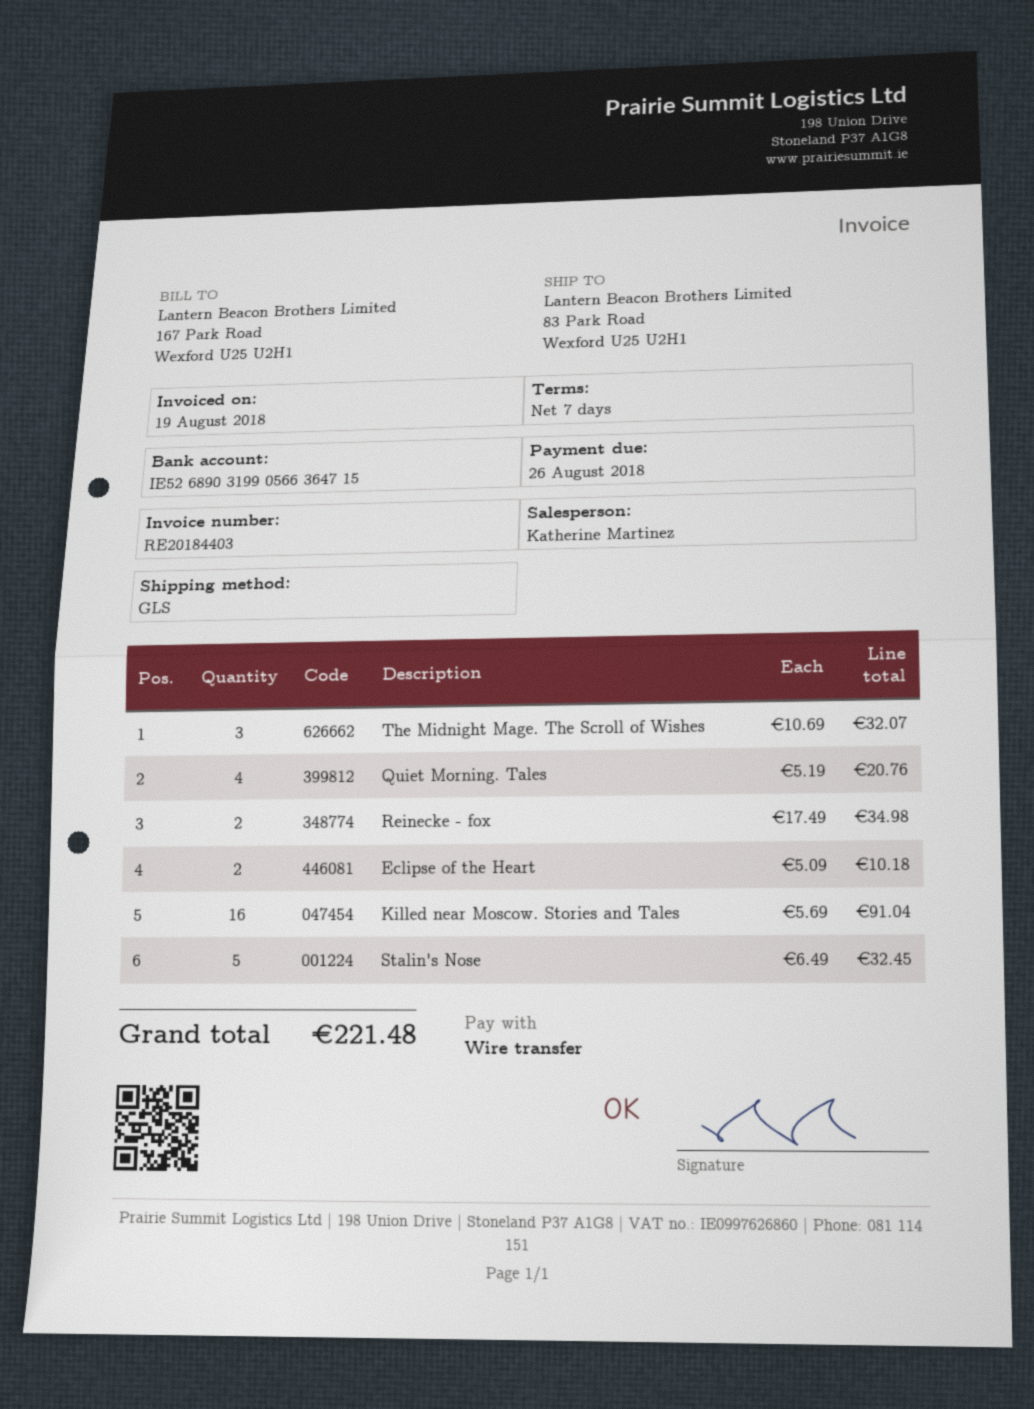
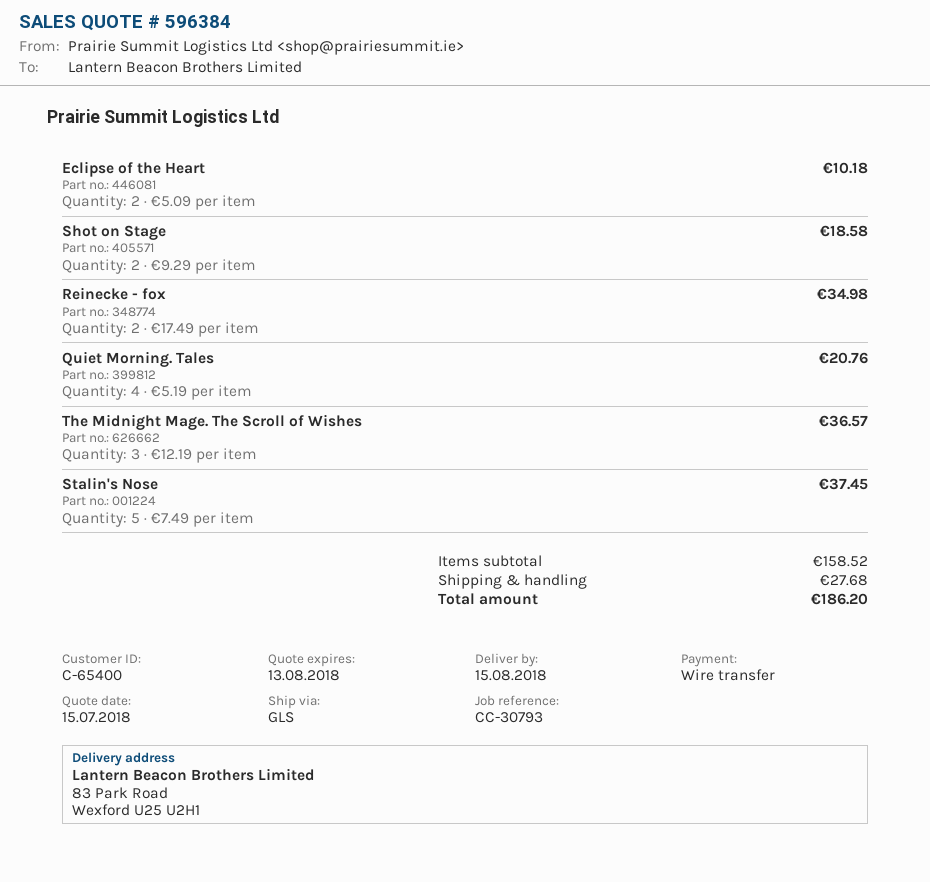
The Midnight Mage. The Scroll of Wishes: 3 x 10.69 = 32.07 -> 3 x 12.19 = 36.57
Killed near Moscow. Stories and Tales: 16 x 5.69 = 91.04 -> none
Stalin's Nose: 5 x 6.49 = 32.45 -> 5 x 7.49 = 37.45
Shot on Stage: none -> 2 x 9.29 = 18.58
shipping: none -> 27.68
total: 221.48 -> 186.20

